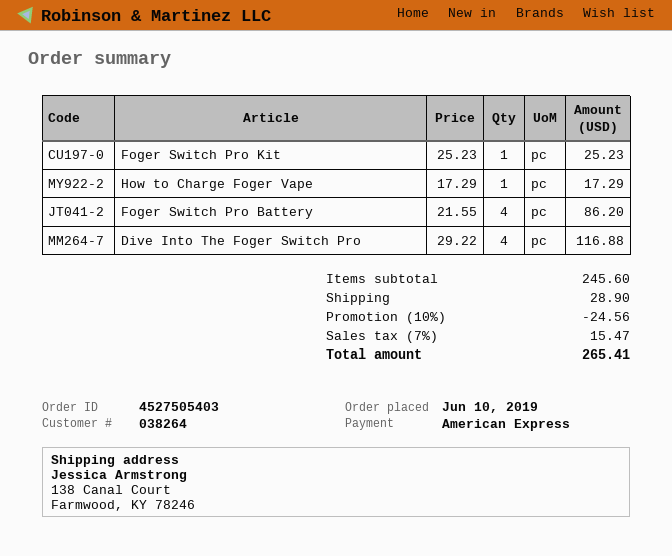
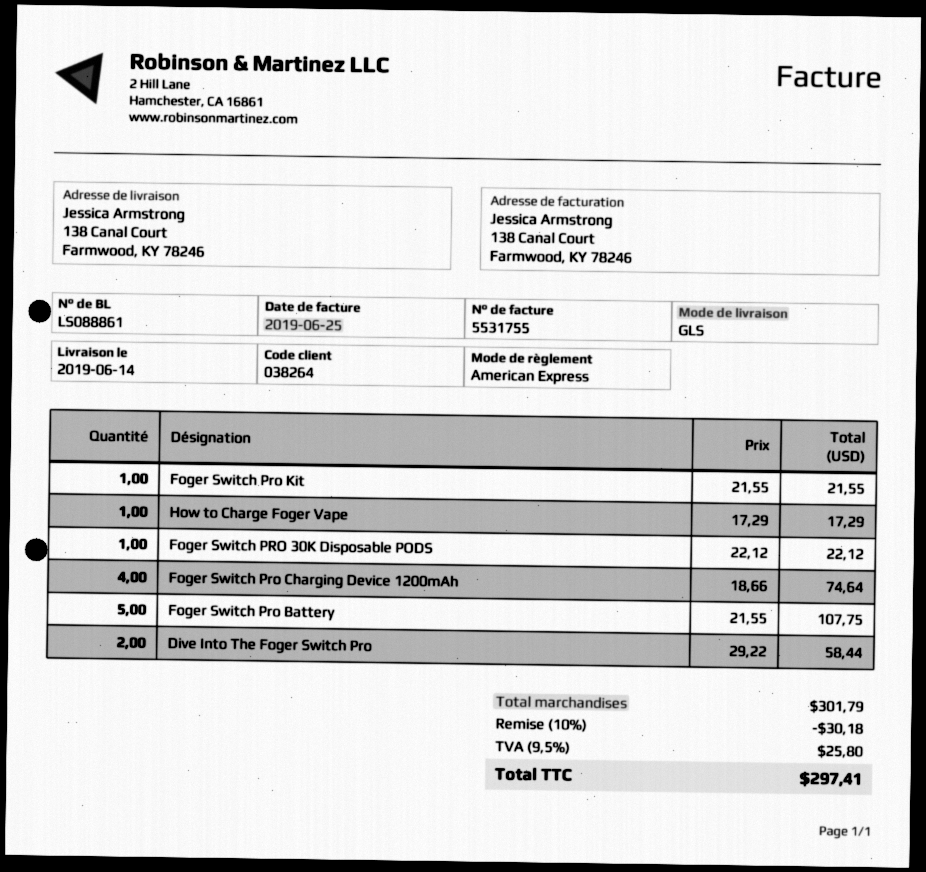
Foger Switch Pro Kit: 1 x 25.23 = 25.23 -> 1 x 21.55 = 21.55
Foger Switch Pro Battery: 4 x 21.55 = 86.20 -> 5 x 21.55 = 107.75
Dive Into The Foger Switch Pro: 4 x 29.22 = 116.88 -> 2 x 29.22 = 58.44
Foger Switch PRO 30K Disposable PODS: none -> 1 x 22.12 = 22.12
Foger Switch Pro Charging Device 1200mAh: none -> 4 x 18.66 = 74.64
subtotal: 245.60 -> 301.79
discount: 10% = 24.56 -> 10% = 30.18
shipping: 28.90 -> none
tax: 7% = 15.47 -> 9.5% = 25.80
total: 265.41 -> 297.41

